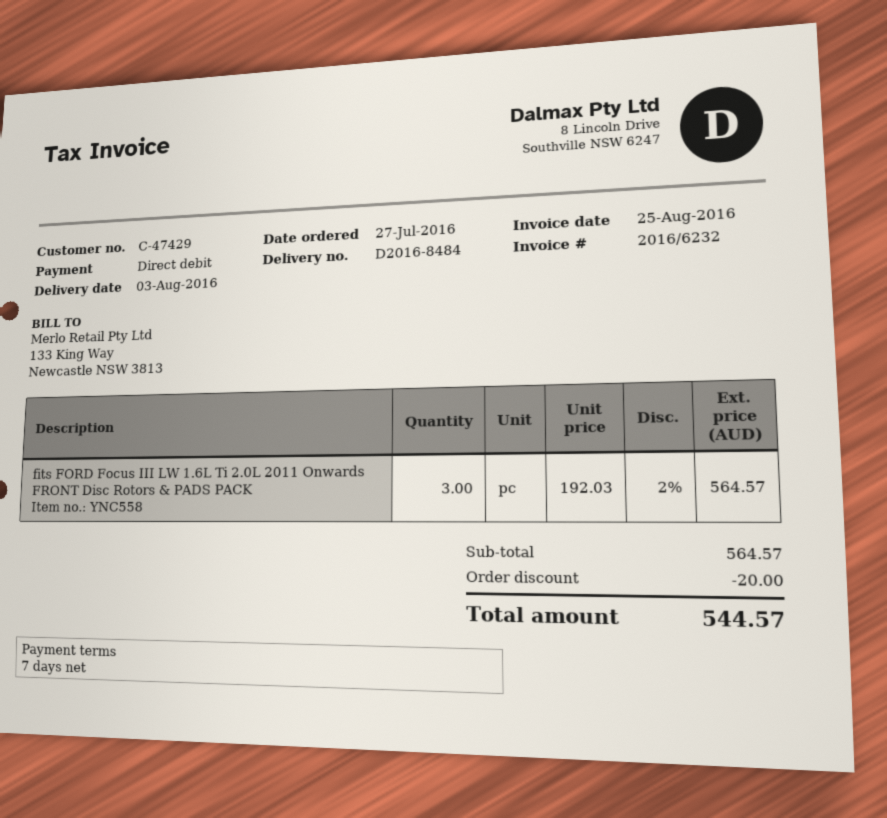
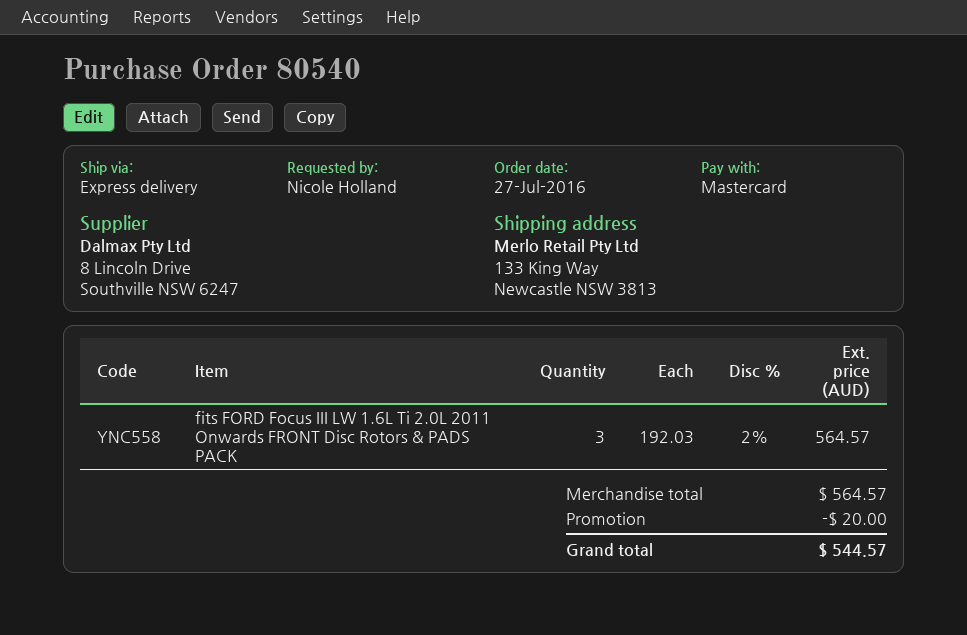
payment method: direct debit -> Mastercard

